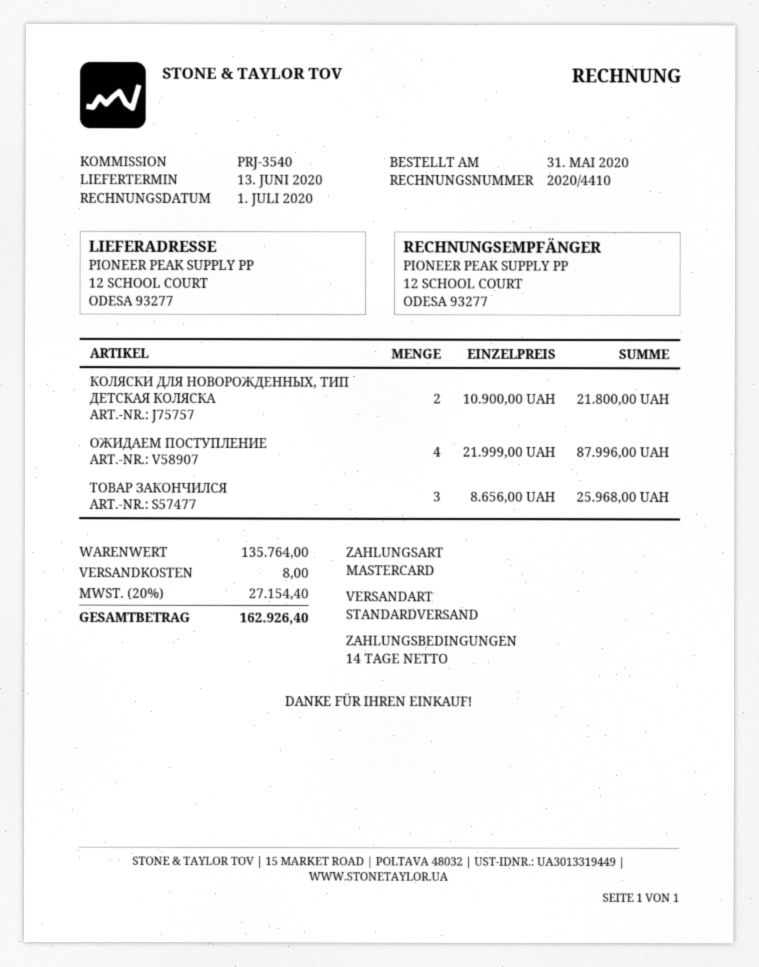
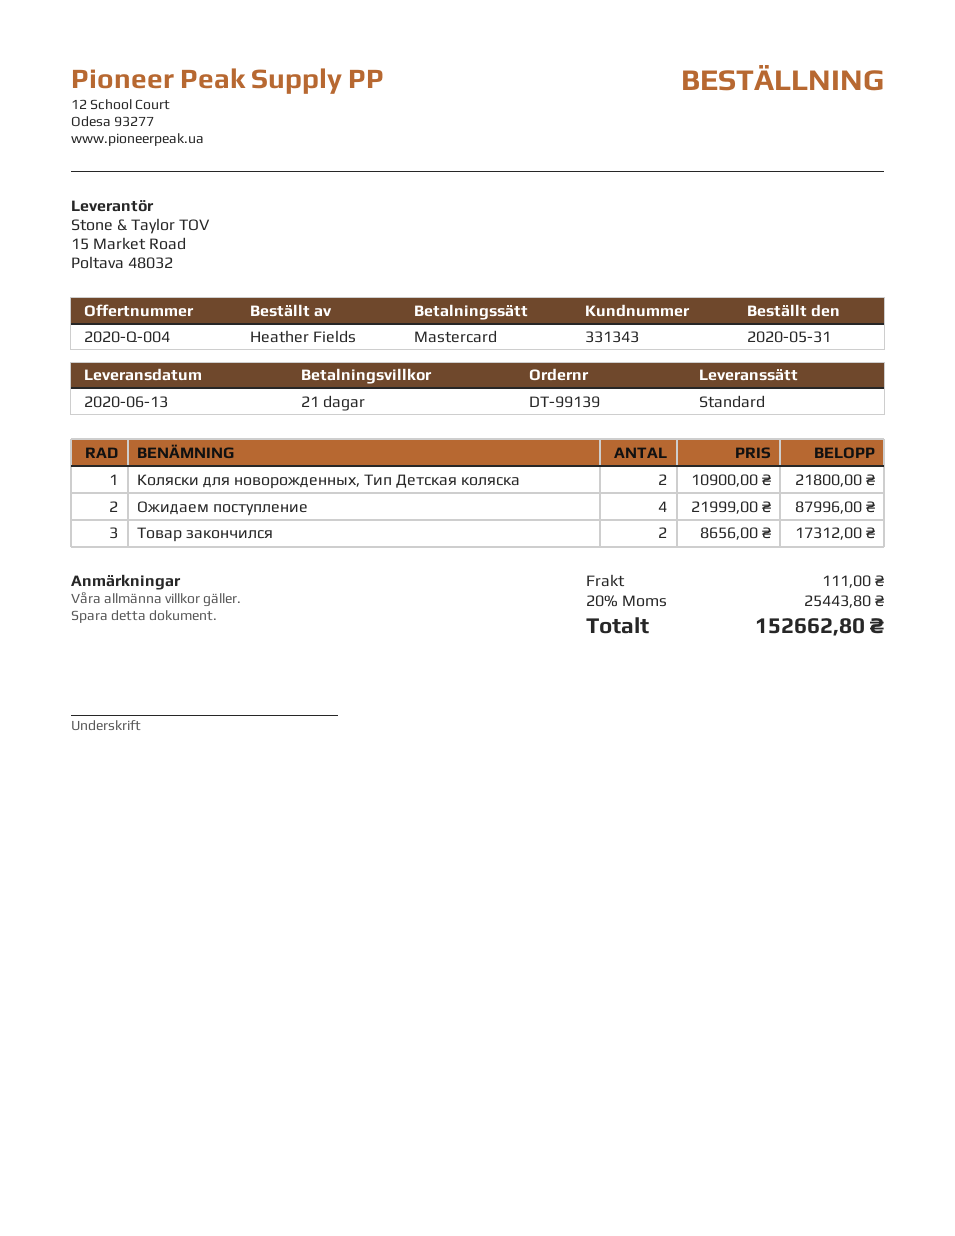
payment terms: 14 days -> 21 days
ТОВАР ЗАКОНЧИЛСЯ: 3 x 8656.00 = 25968.00 -> 2 x 8656.00 = 17312.00
shipping: 8.00 -> 111.00
tax: 20% = 27154.40 -> 20% = 25443.80
total: 162926.40 -> 152662.80

